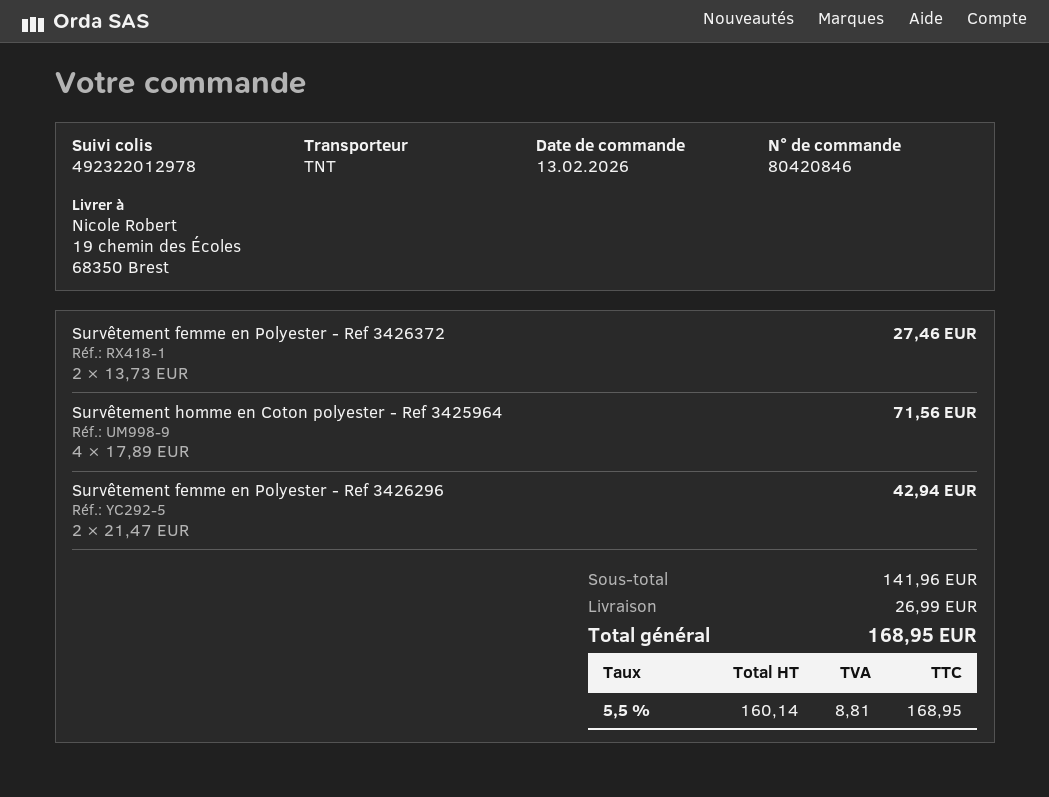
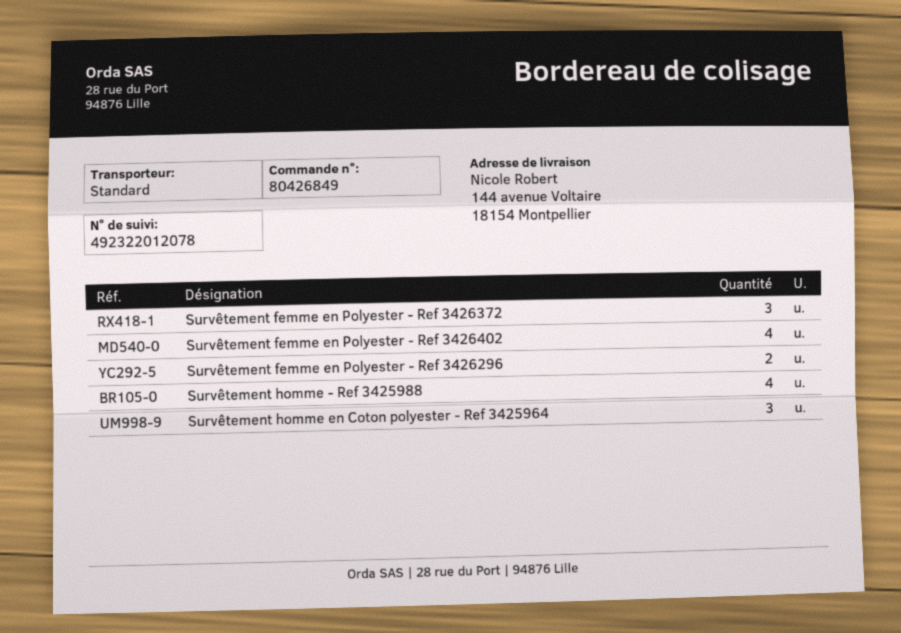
order number: 80420846 -> 80426849
shipping method: TNT -> standard
tracking number: 492322012978 -> 492322012078
ship to: 19 chemin des Écoles, 68350 Brest -> 144 avenue Voltaire, 18154 Montpellier
Survêtement femme en Polyester - Ref 3426372: 2 -> 3
Survêtement homme en Coton polyester - Ref 3425964: 4 -> 3
Survêtement femme en Polyester - Ref 3426402: none -> 4
Survêtement homme - Ref 3425988: none -> 4

